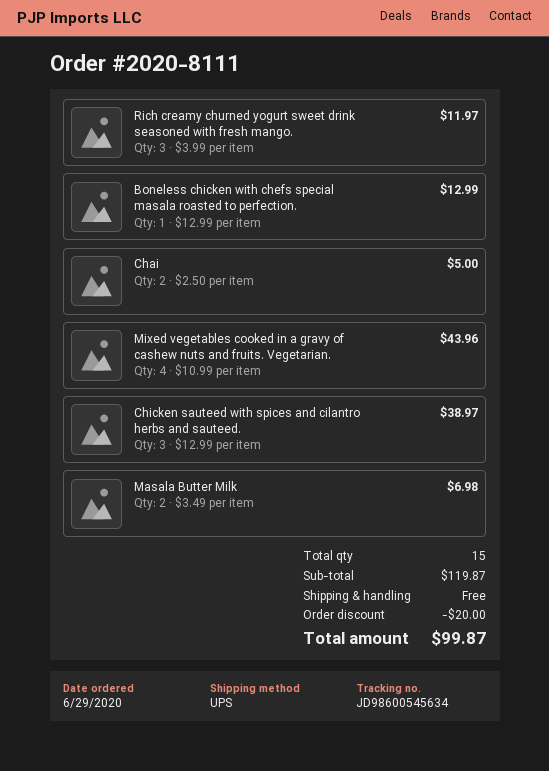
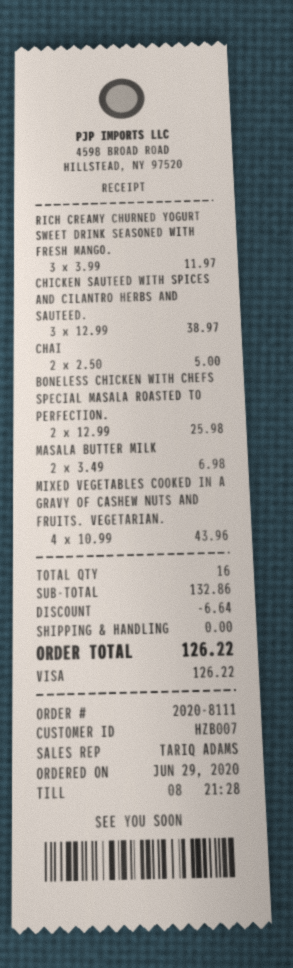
Boneless chicken with chefs special masala roasted to perfection.: 1 x 12.99 = 12.99 -> 2 x 12.99 = 25.98
total quantity: 15 -> 16
subtotal: 119.87 -> 132.86
discount: 20.00 -> 6.64
total: 99.87 -> 126.22

